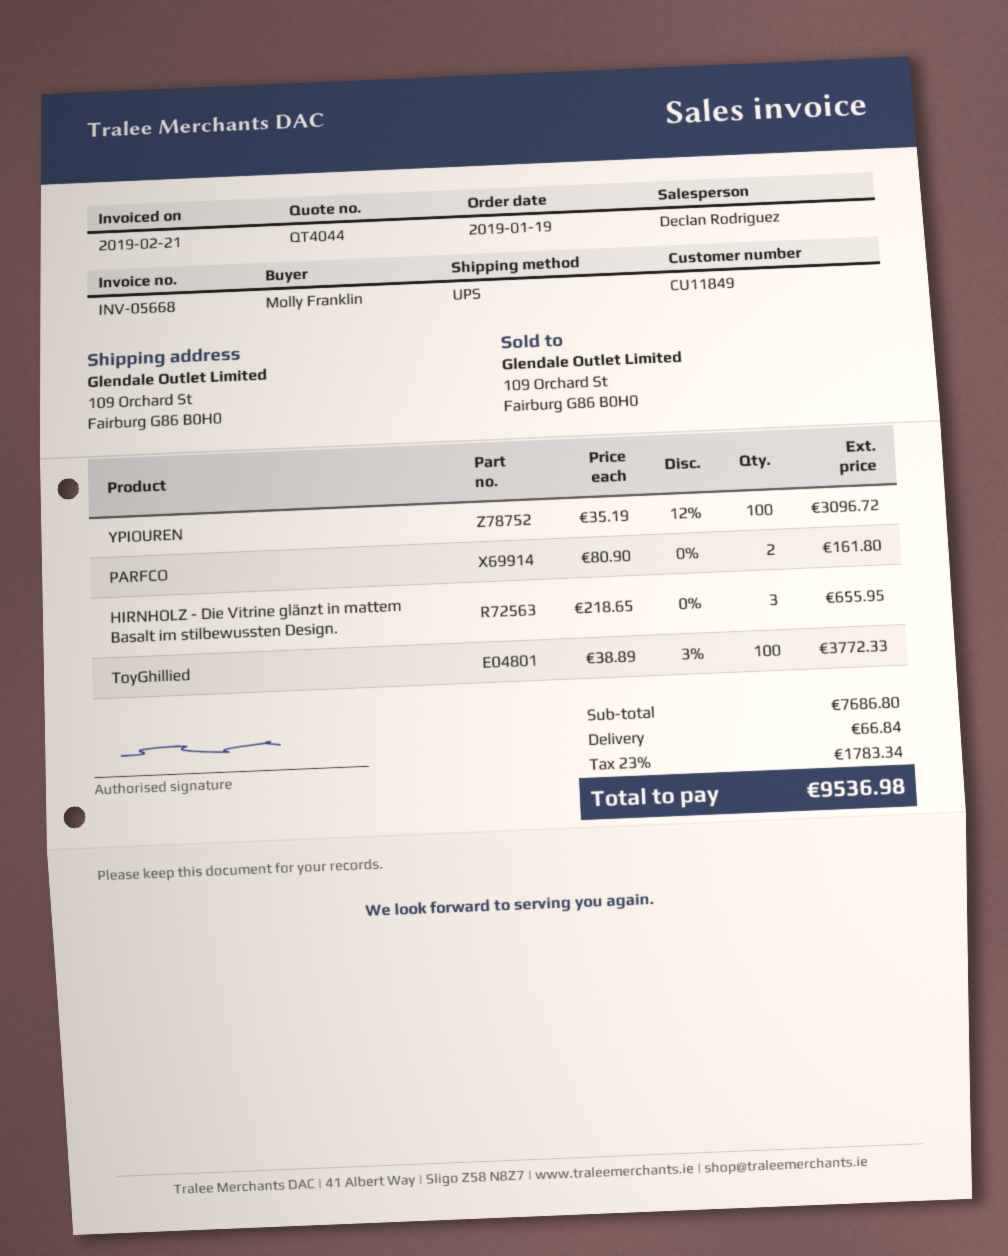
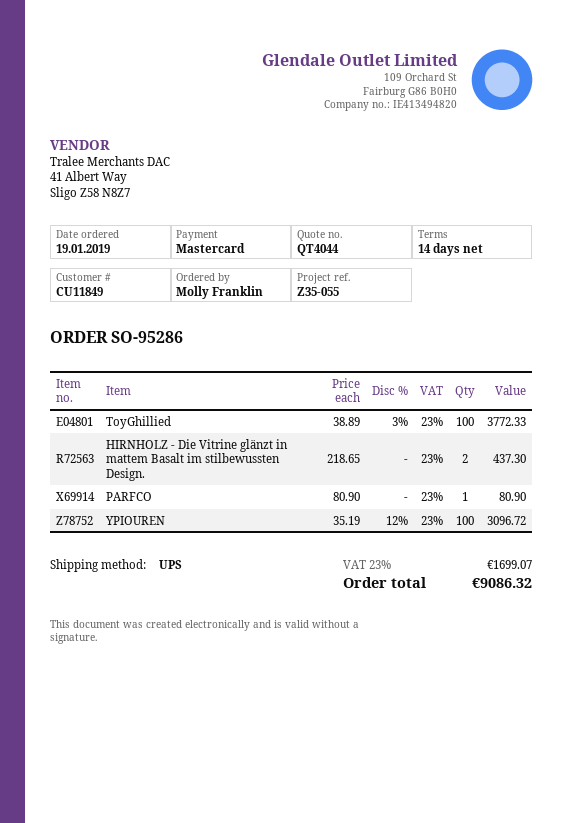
PARFCO: 2 x 80.90 = 161.80 -> 1 x 80.90 = 80.90
HIRNHOLZ - Die Vitrine glänzt in mattem Basalt im stilbewussten Design.: 3 x 218.65 = 655.95 -> 2 x 218.65 = 437.30
shipping: 66.84 -> none
tax: 23% = 1783.34 -> 23% = 1699.07
total: 9536.98 -> 9086.32

